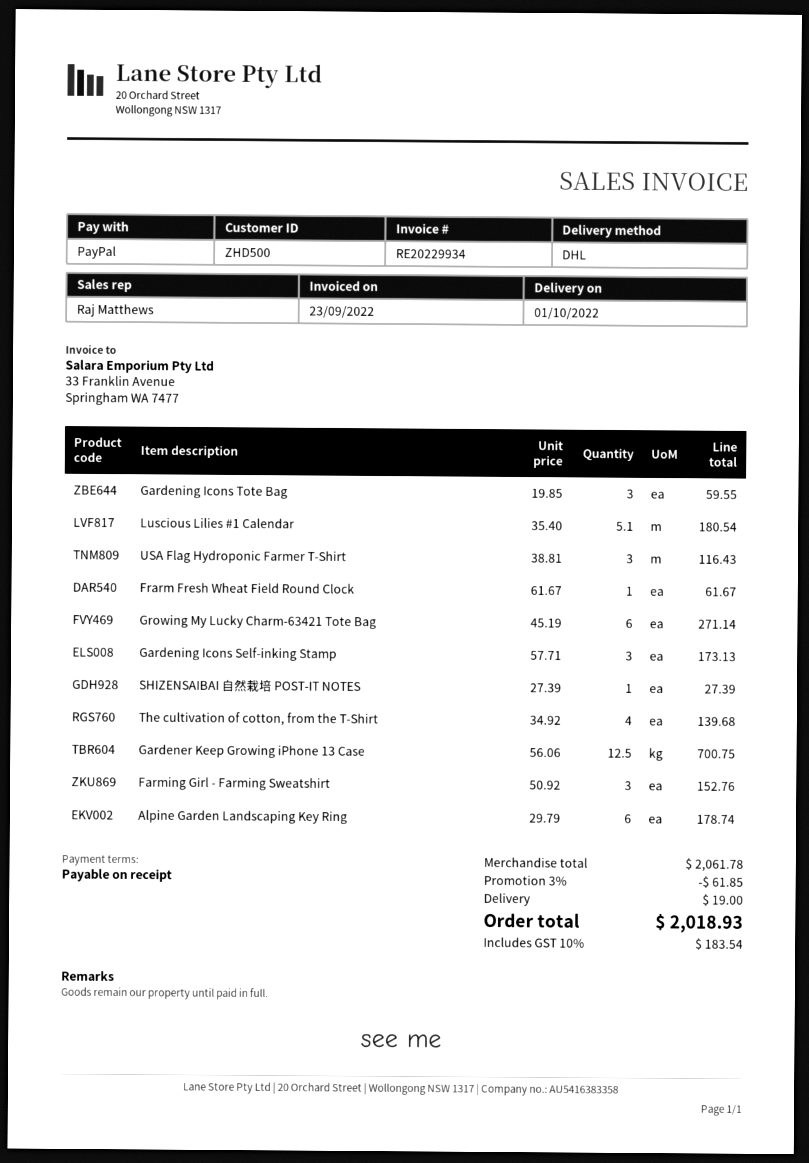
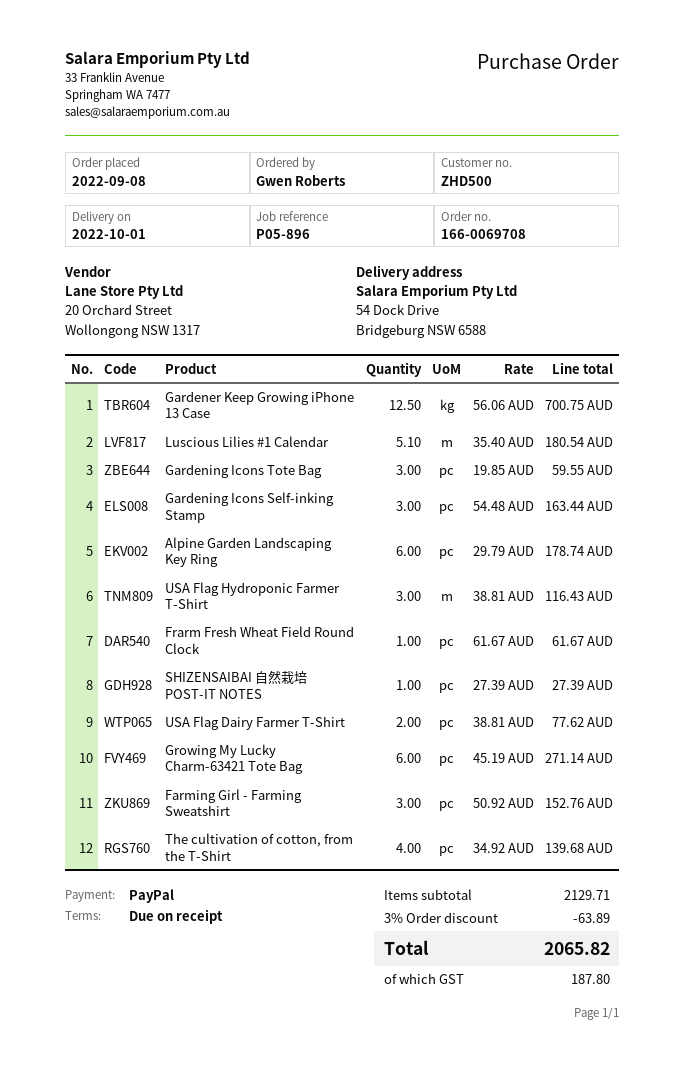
Gardening Icons Self-inking Stamp: 3 x 57.71 = 173.13 -> 3 x 54.48 = 163.44
USA Flag Dairy Farmer T-Shirt: none -> 2 x 38.81 = 77.62
subtotal: 2061.78 -> 2129.71
discount: 3% = 61.85 -> 3% = 63.89
shipping: 19.00 -> none
tax: 183.54 -> 187.80
total: 2018.93 -> 2065.82

